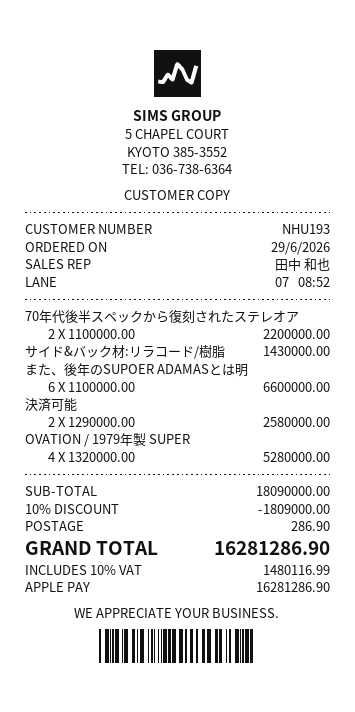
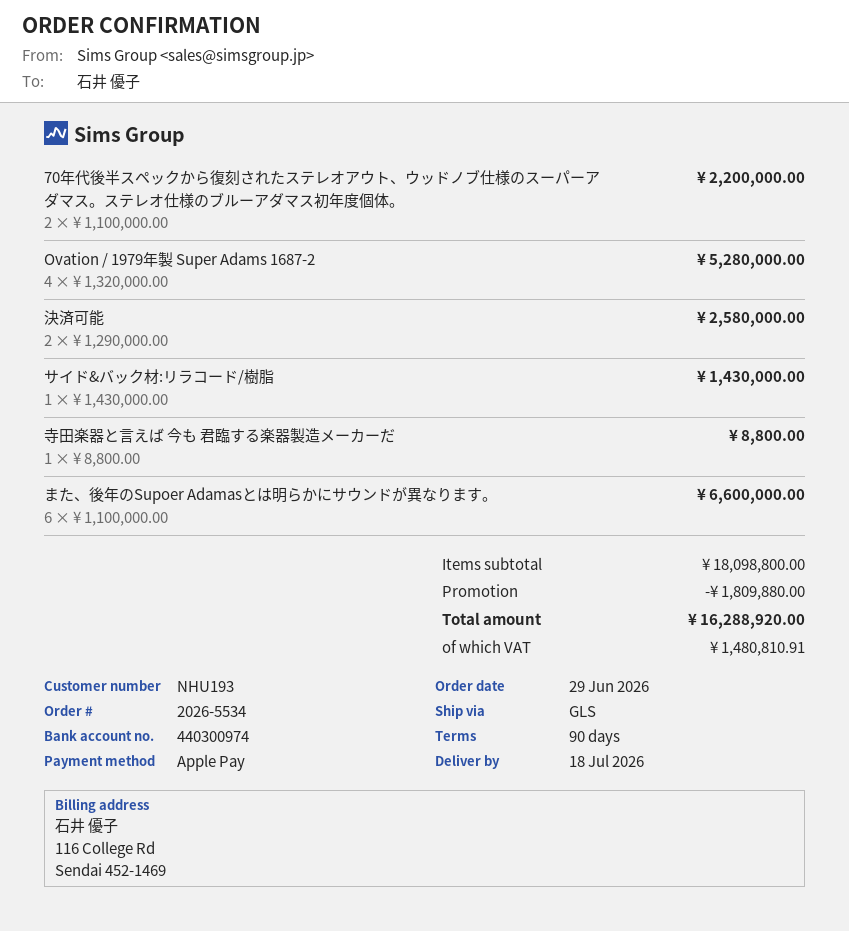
寺田楽器と言えば 今も 君臨する楽器製造メーカーだ: none -> 1 x 8800.00 = 8800.00
subtotal: 18090000.00 -> 18098800.00
discount: 1809000.00 -> 1809880.00
shipping: 286.90 -> none
tax: 1480116.99 -> 1480810.91
total: 16281286.90 -> 16288920.00

